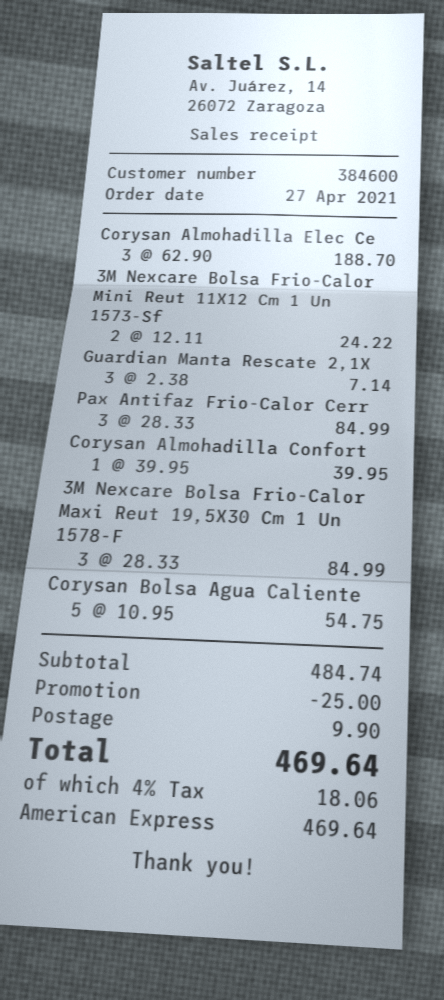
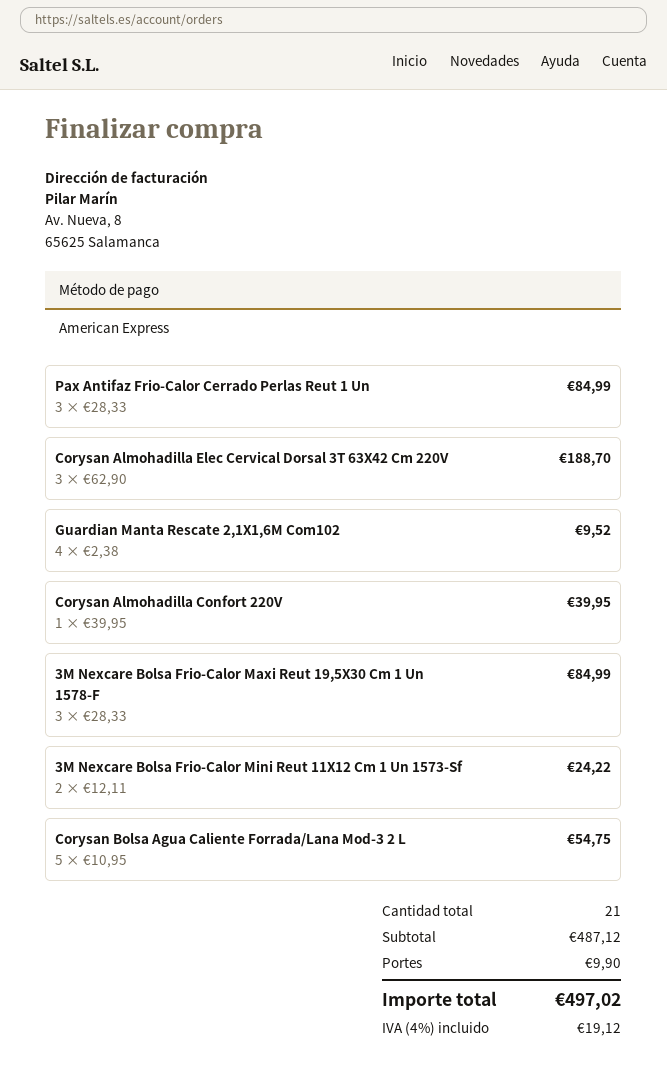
Guardian Manta Rescate 2,1X: 3 x 2.38 = 7.14 -> 4 x 2.38 = 9.52
subtotal: 484.74 -> 487.12
discount: 25.00 -> none
tax: 4% = 18.06 -> 4% = 19.12
total: 469.64 -> 497.02

